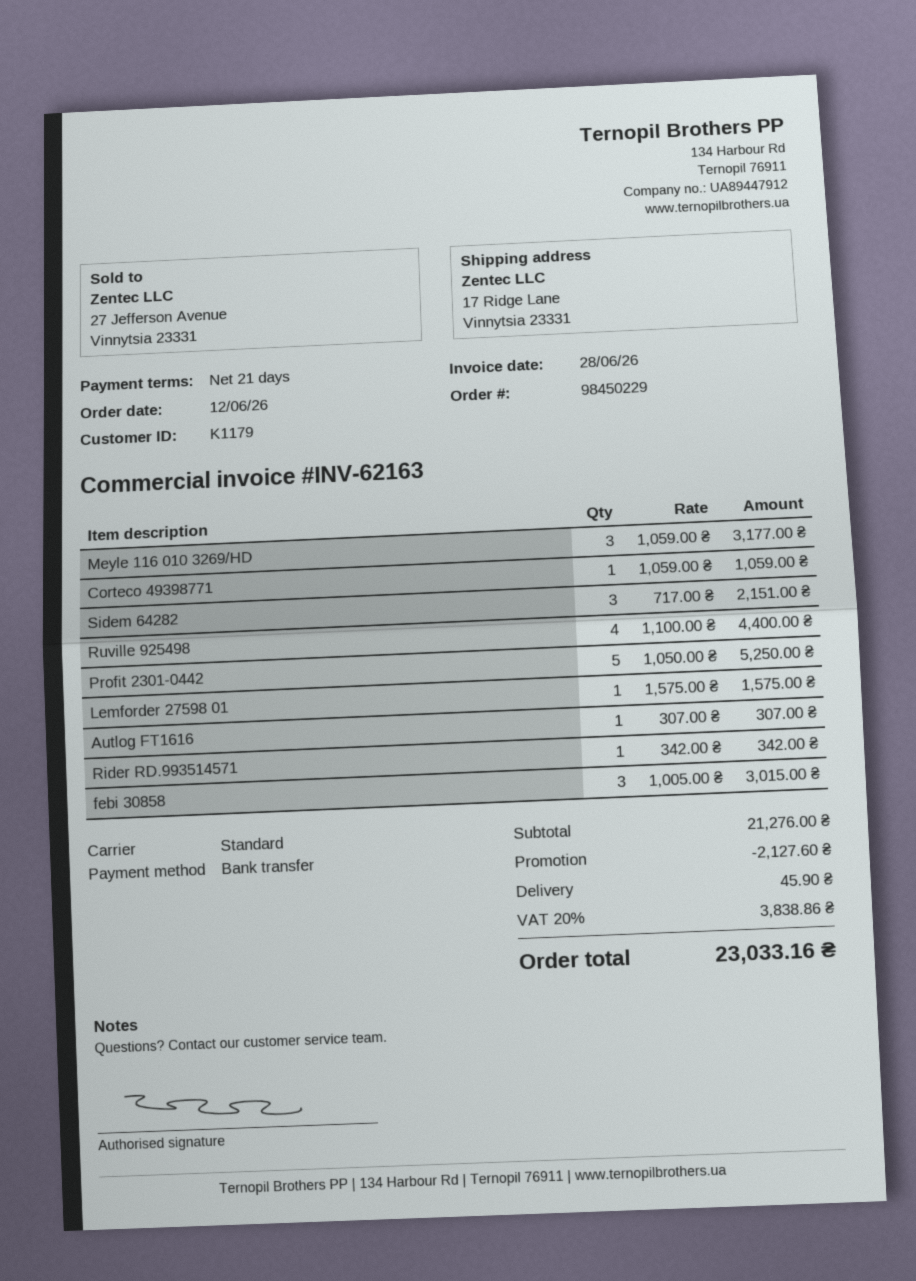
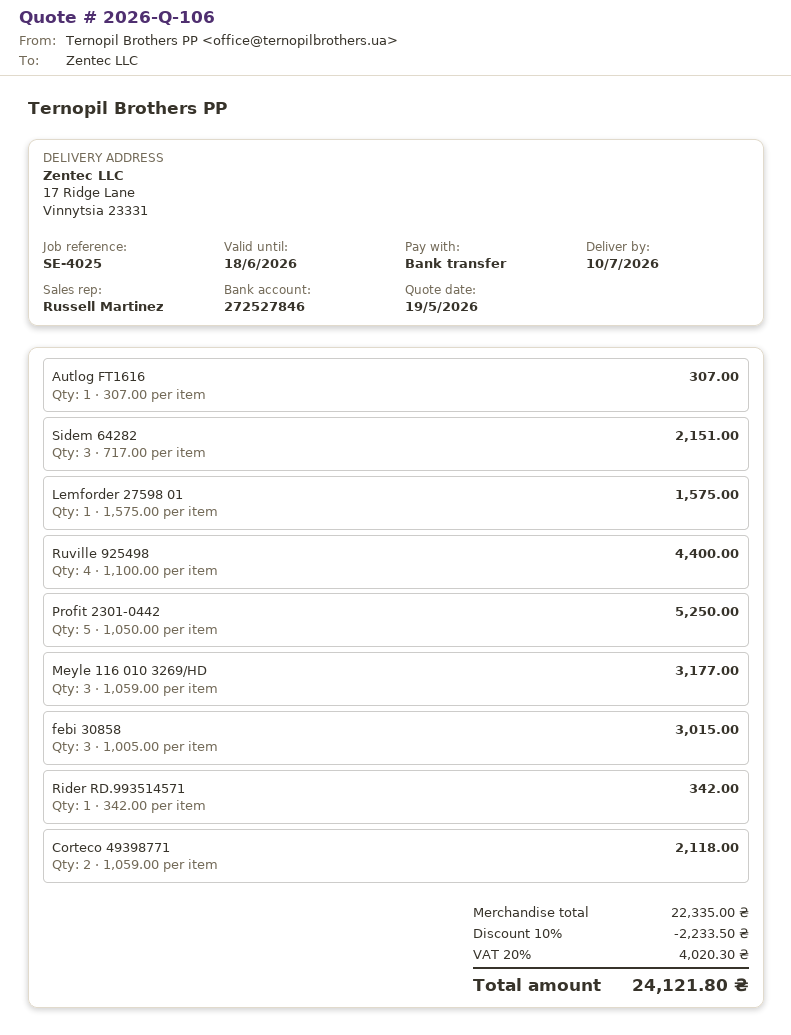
Corteco 49398771: 1 x 1059.00 = 1059.00 -> 2 x 1059.00 = 2118.00
subtotal: 21276.00 -> 22335.00
discount: 2127.60 -> 2233.50
shipping: 45.90 -> none
tax: 20% = 3838.86 -> 20% = 4020.30
total: 23033.16 -> 24121.80

